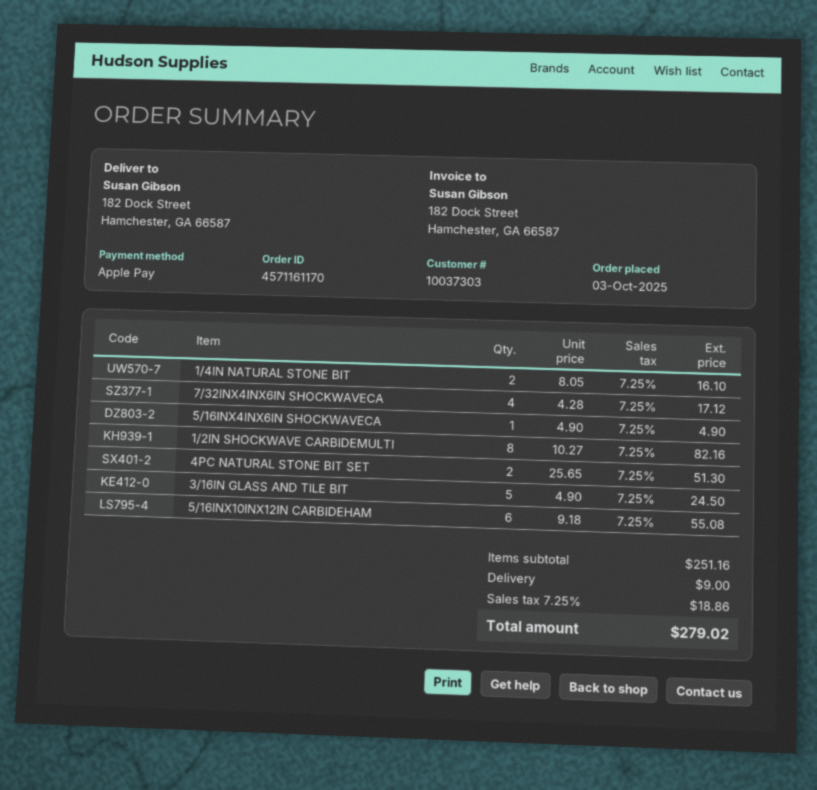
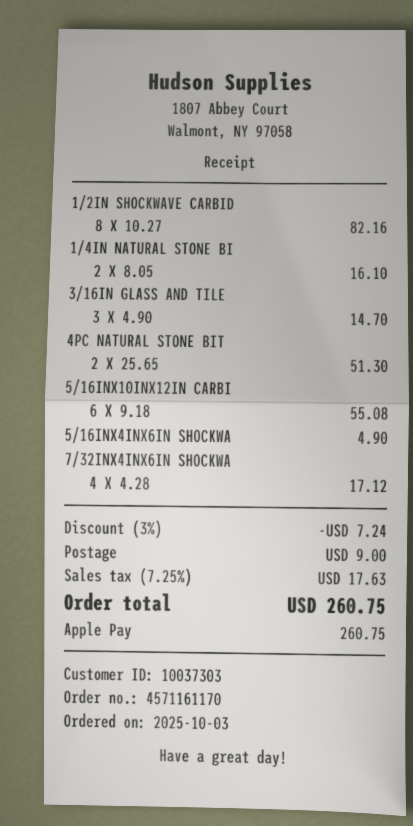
3/16IN GLASS AND TILE BIT: 5 x 4.90 = 24.50 -> 3 x 4.90 = 14.70
discount: none -> 3% = 7.24
tax: 7.25% = 18.86 -> 7.25% = 17.63
total: 279.02 -> 260.75

